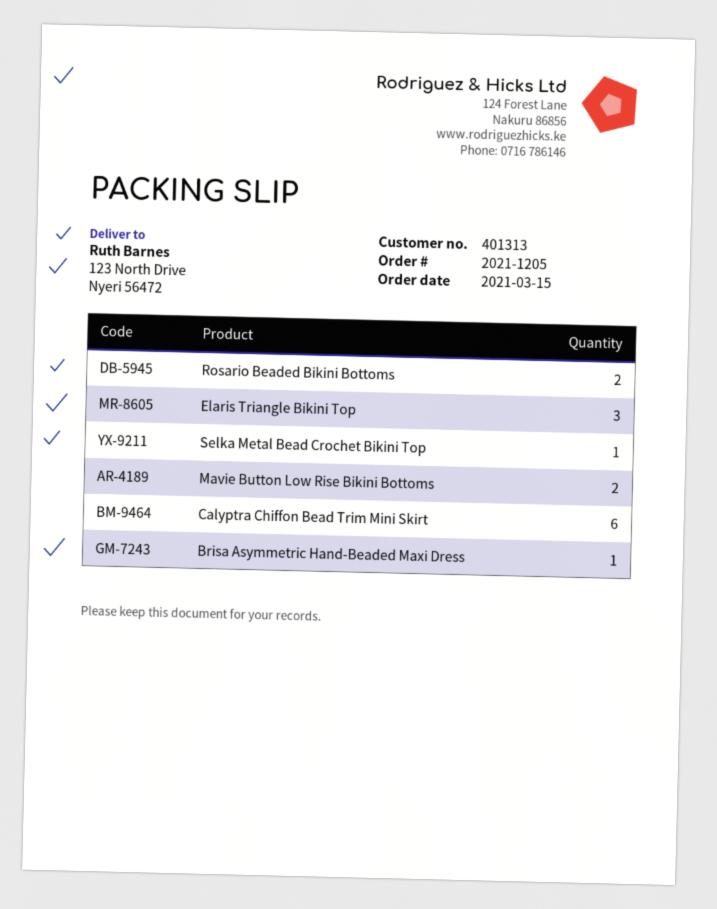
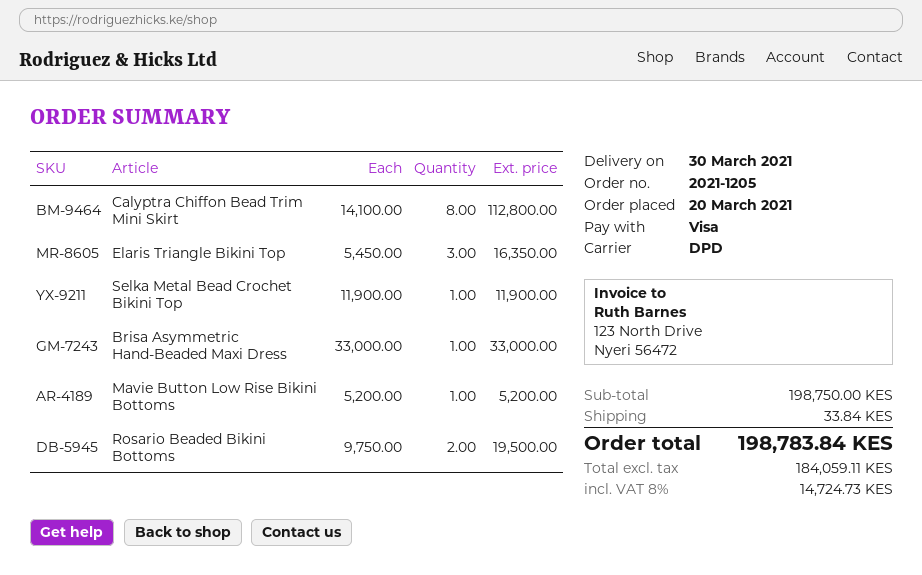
order date: 2021-03-15 -> 2021-03-20
Mavie Button Low Rise Bikini Bottoms: 2 -> 1
Calyptra Chiffon Bead Trim Mini Skirt: 6 -> 8

